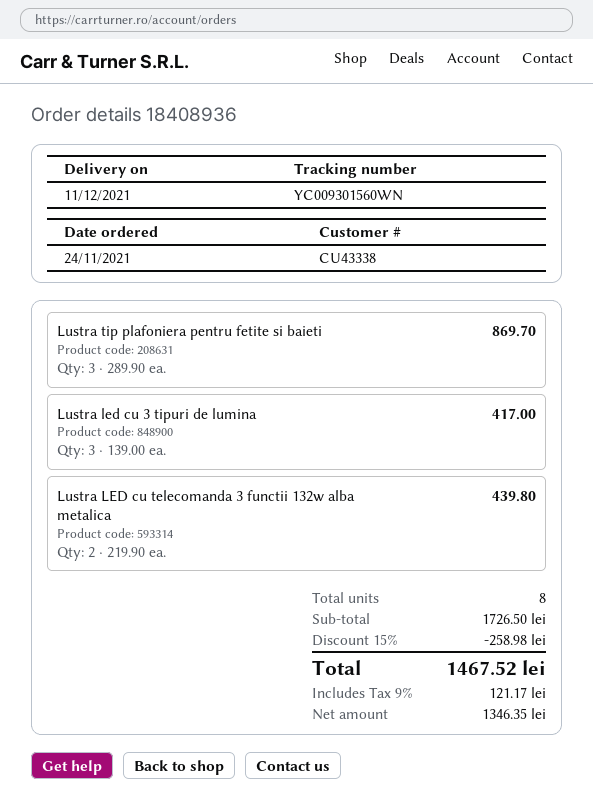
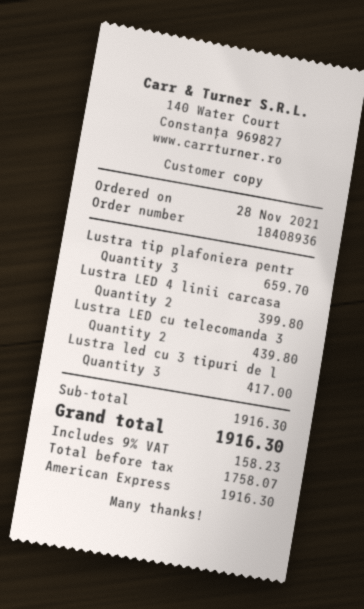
order date: 2021-11-24 -> 2021-11-28
Lustra tip plafoniera pentru fetite si baieti: 3 for 869.70 -> 3 for 659.70
Lustra LED 4 linii carcasa: none -> 2 for 399.80
subtotal: 1726.50 -> 1916.30
discount: 15% = 258.98 -> none
net: 1346.35 -> 1758.07
tax: 9% = 121.17 -> 9% = 158.23
total: 1467.52 -> 1916.30

